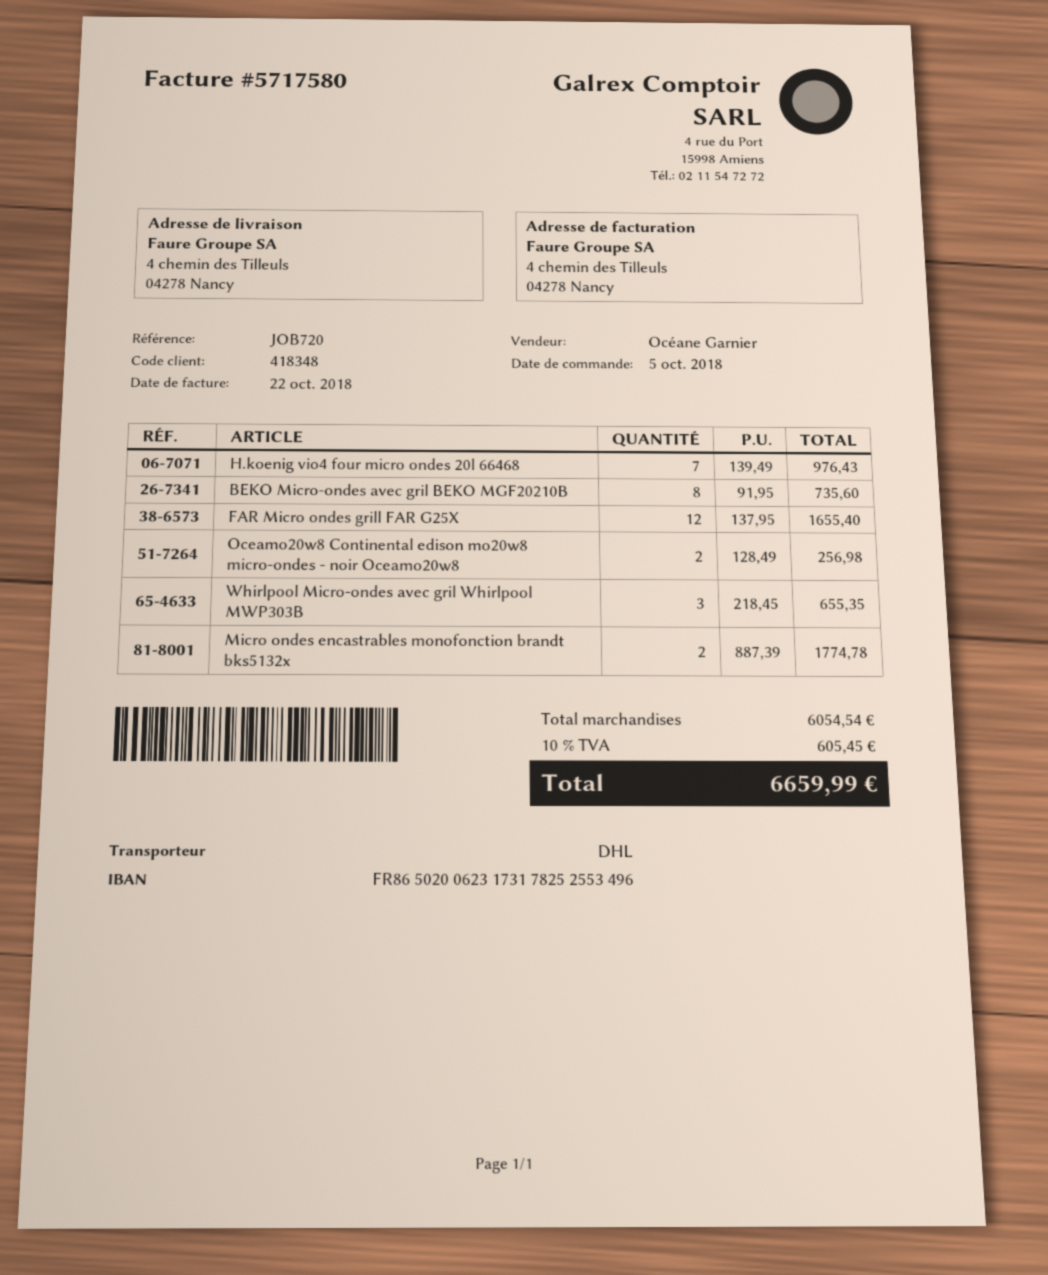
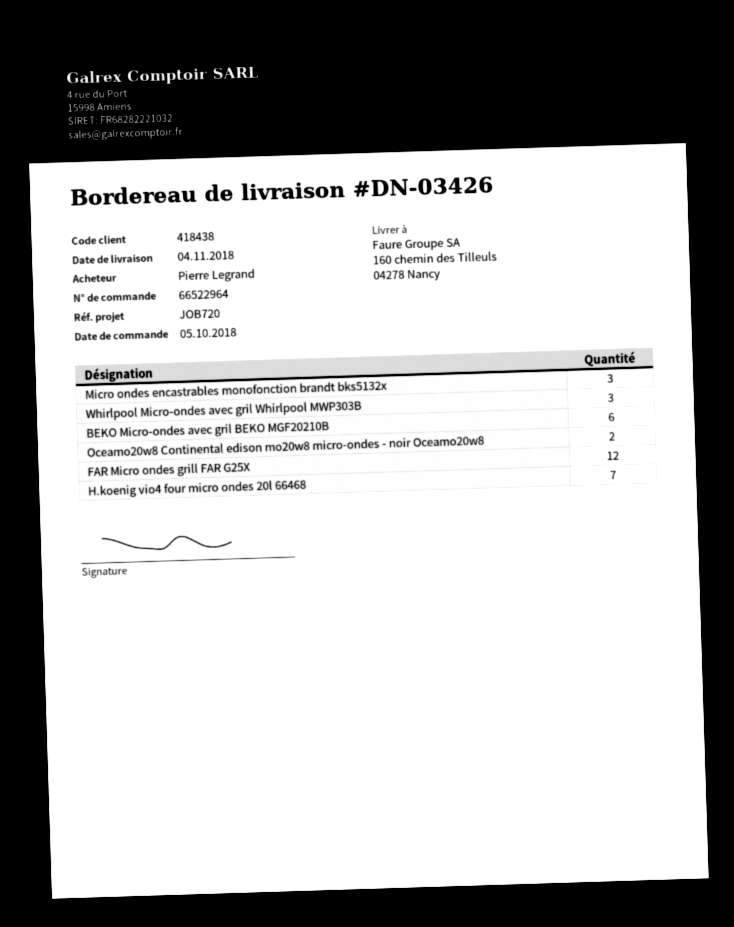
customer number: 418348 -> 418438
ship to: 4 chemin des Tilleuls, 04278 Nancy -> 160 chemin des Tilleuls, 04278 Nancy
BEKO Micro-ondes avec gril BEKO MGF20210B: 8 -> 6
Micro ondes encastrables monofonction brandt bks5132x: 2 -> 3

